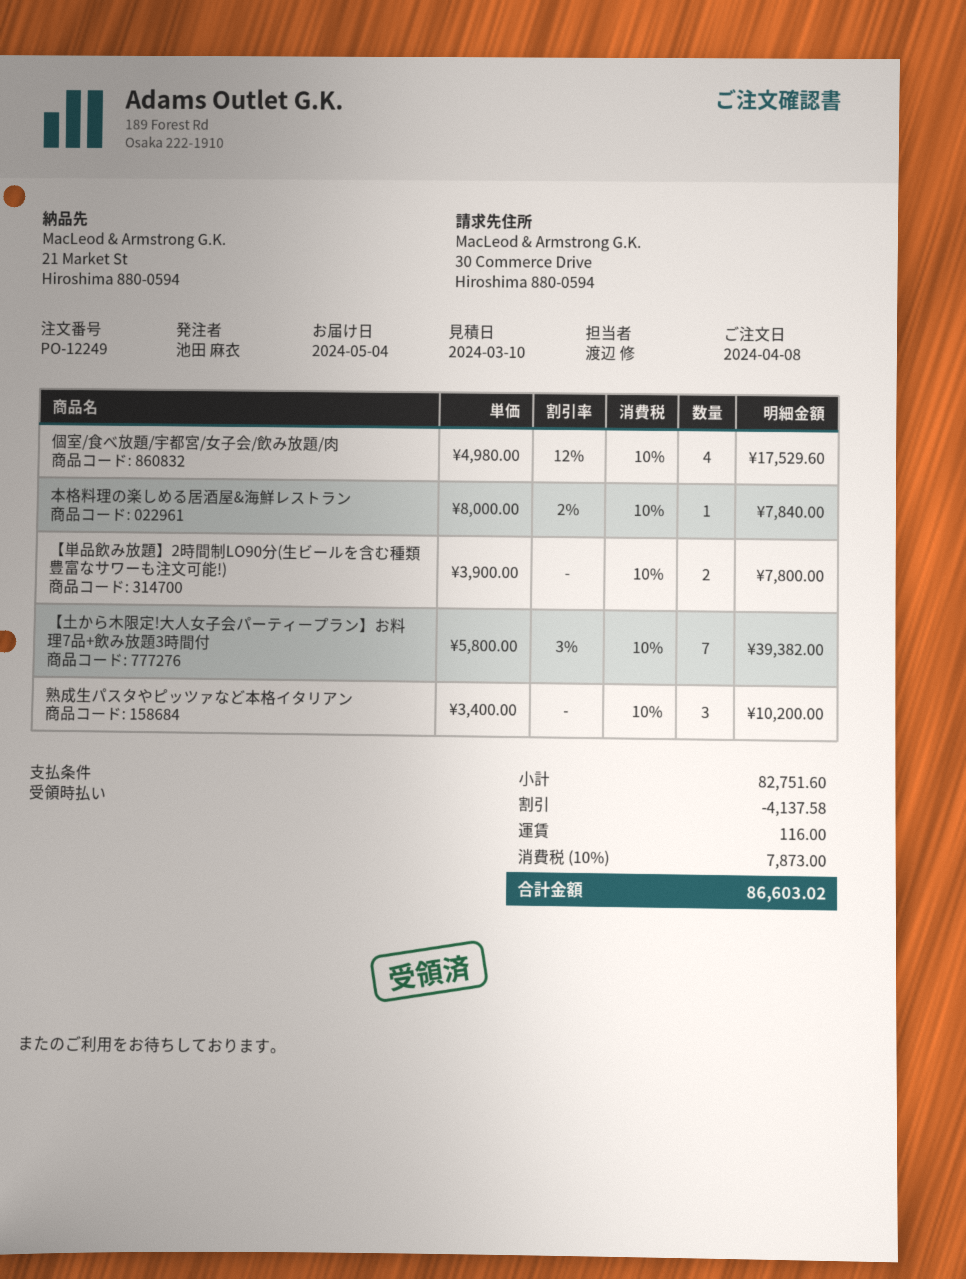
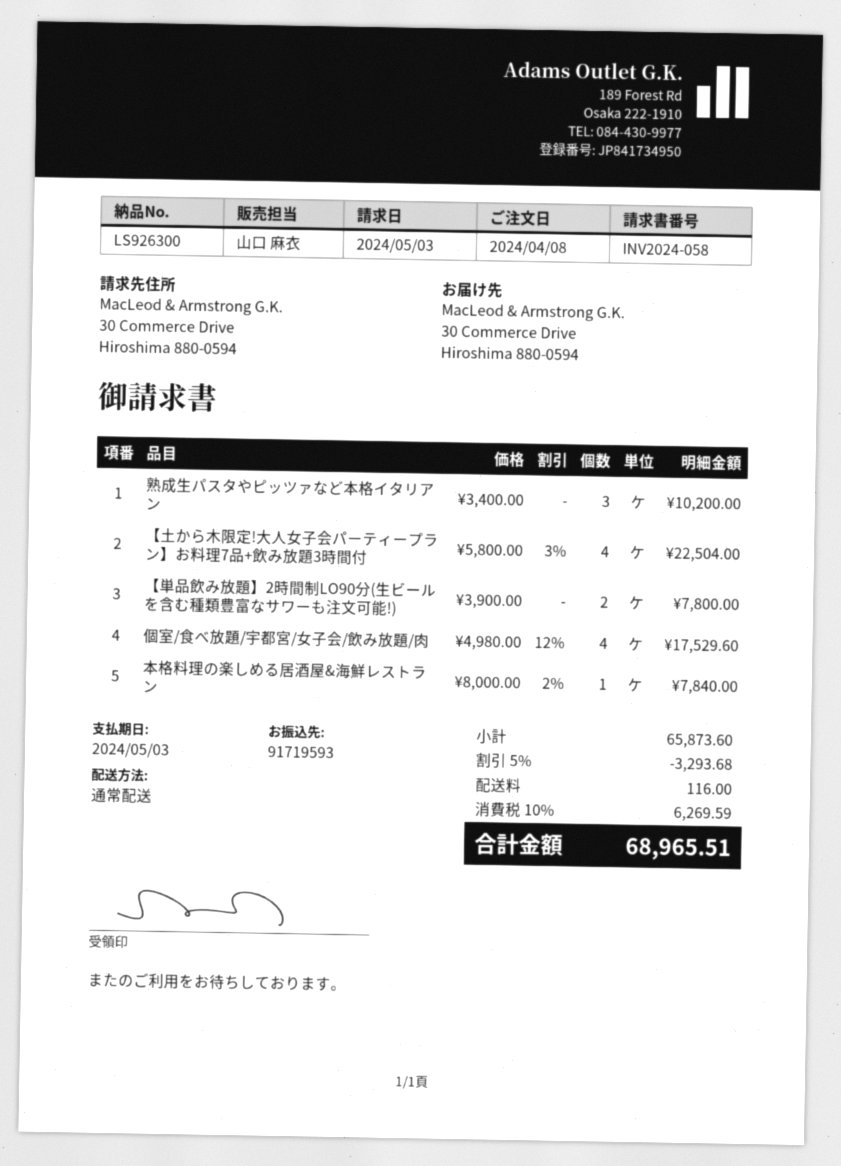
sales rep: 渡辺 修 -> 山口 麻衣
ship to: 21 Market St, Hiroshima 880-0594 -> 30 Commerce Drive, Hiroshima 880-0594
【土から木限定!大人女子会パーティープラン】お料理7品+飲み放題3時間付: 7 x 5800.00 - 3% = 39382.00 -> 4 x 5800.00 - 3% = 22504.00
subtotal: 82751.60 -> 65873.60
discount: 4137.58 -> 3293.68
tax: 10% = 7873.00 -> 10% = 6269.59
total: 86603.02 -> 68965.51

